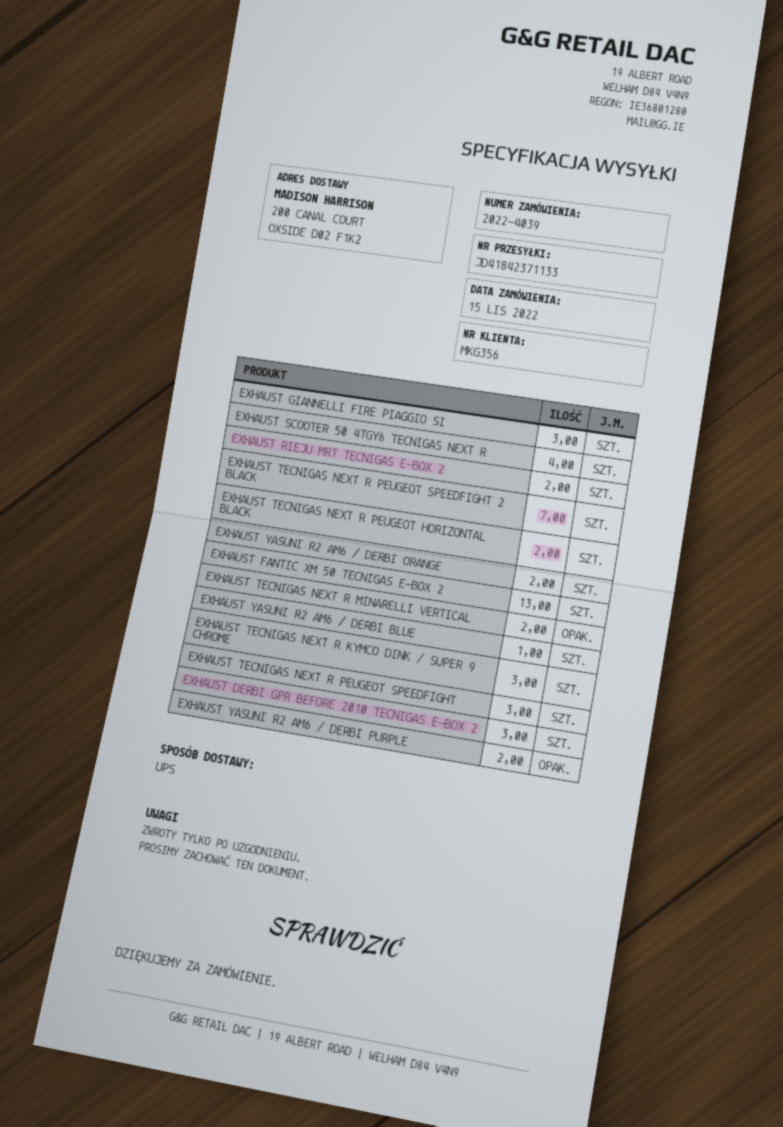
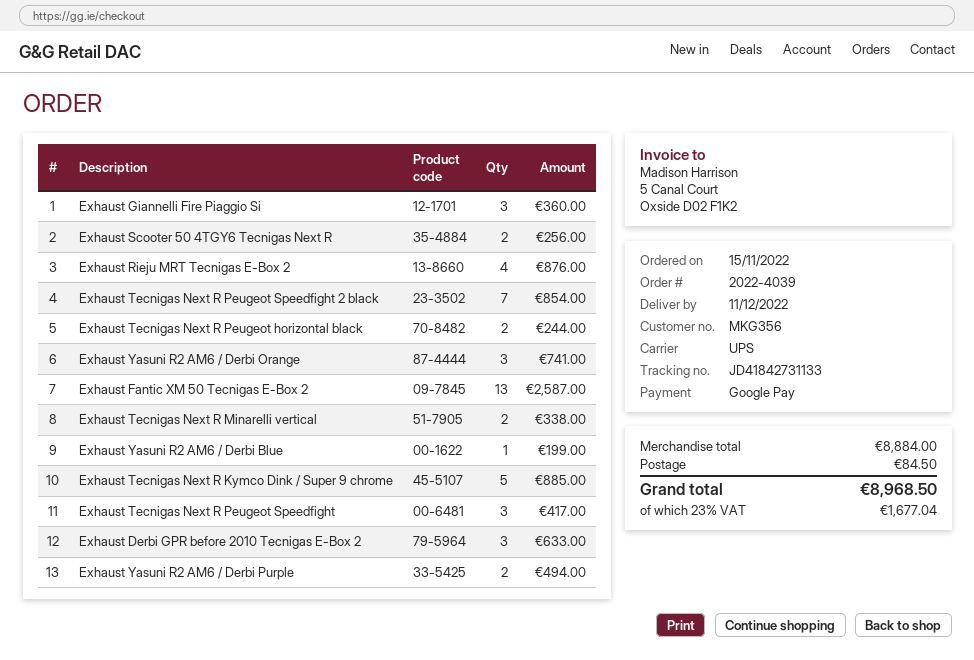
tracking number: JD41842371133 -> JD41842731133
EXHAUST SCOOTER 50 4TGY6 TECNIGAS NEXT R: 4 -> 2
EXHAUST RIEJU MRT TECNIGAS E-BOX 2: 2 -> 4
EXHAUST YASUNI R2 AM6 / DERBI ORANGE: 2 -> 3
EXHAUST TECNIGAS NEXT R KYMCO DINK / SUPER 9 CHROME: 3 -> 5

